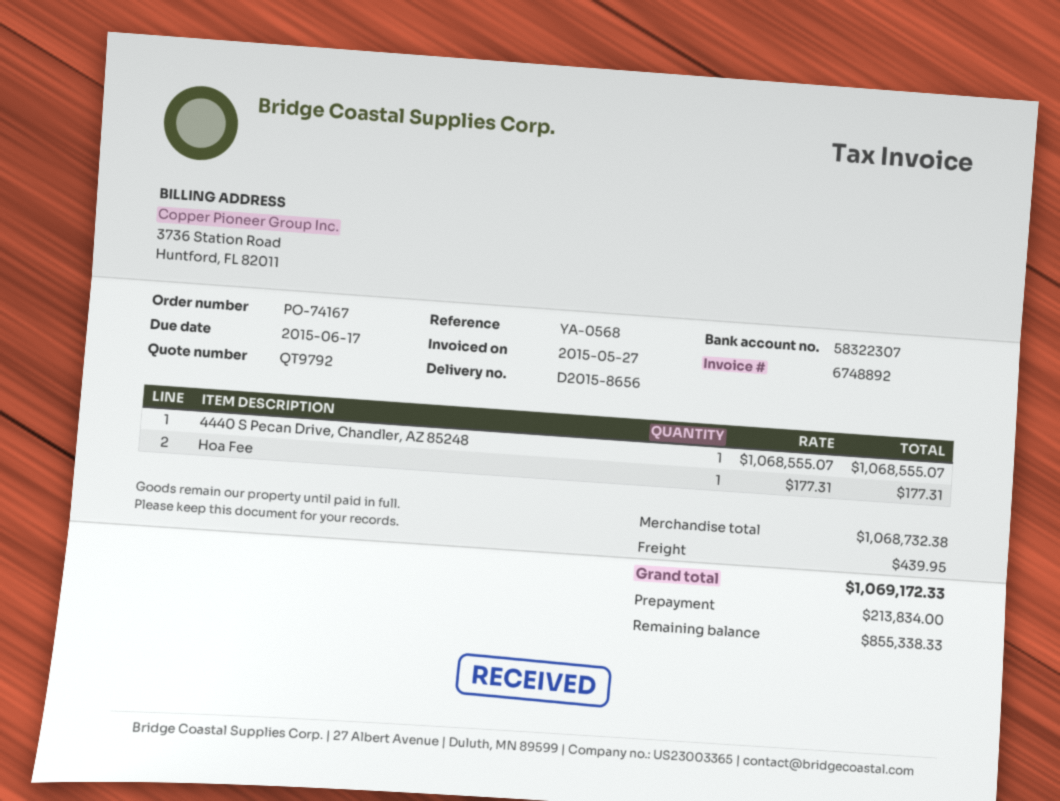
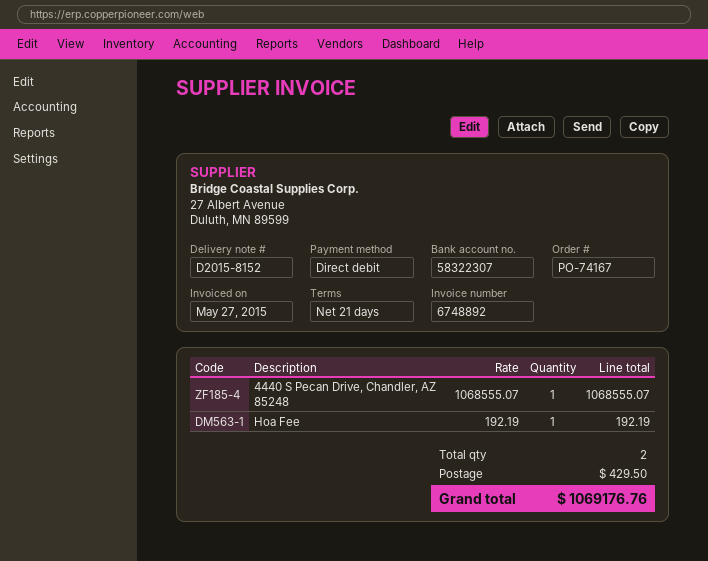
delivery note number: D2015-8656 -> D2015-8152
Hoa Fee: 1 x 177.31 = 177.31 -> 1 x 192.19 = 192.19
shipping: 439.95 -> 429.50
total: 1069172.33 -> 1069176.76

